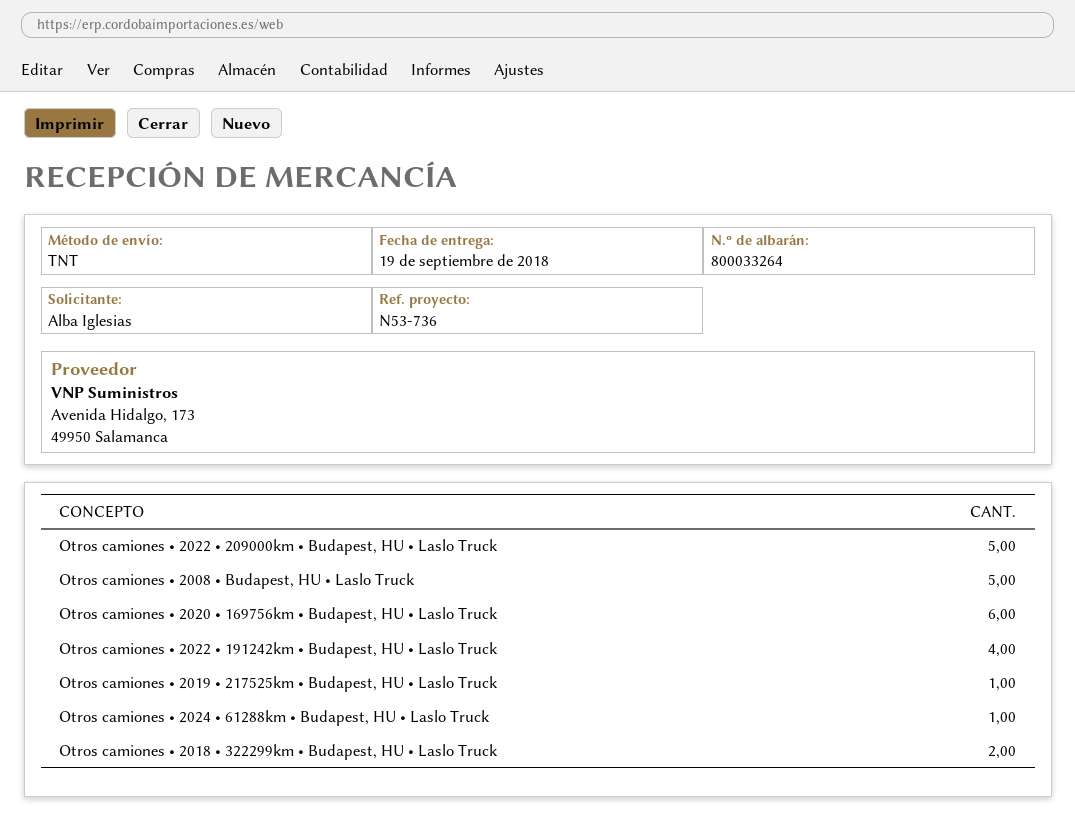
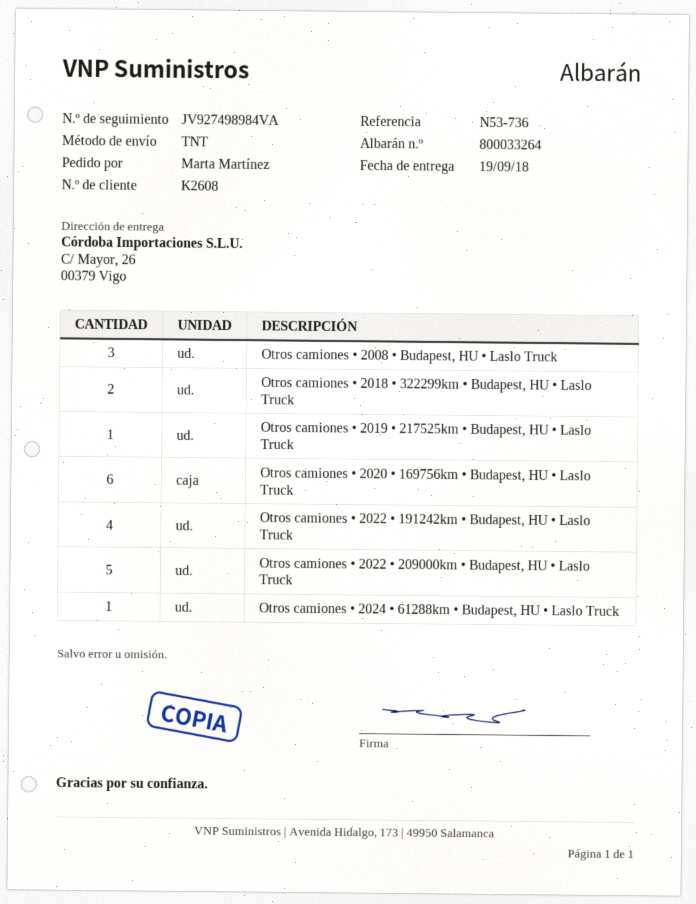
ordered by: Alba Iglesias -> Marta Martínez
Otros camiones • 2008 • Budapest, HU • Laslo Truck: 5 -> 3

